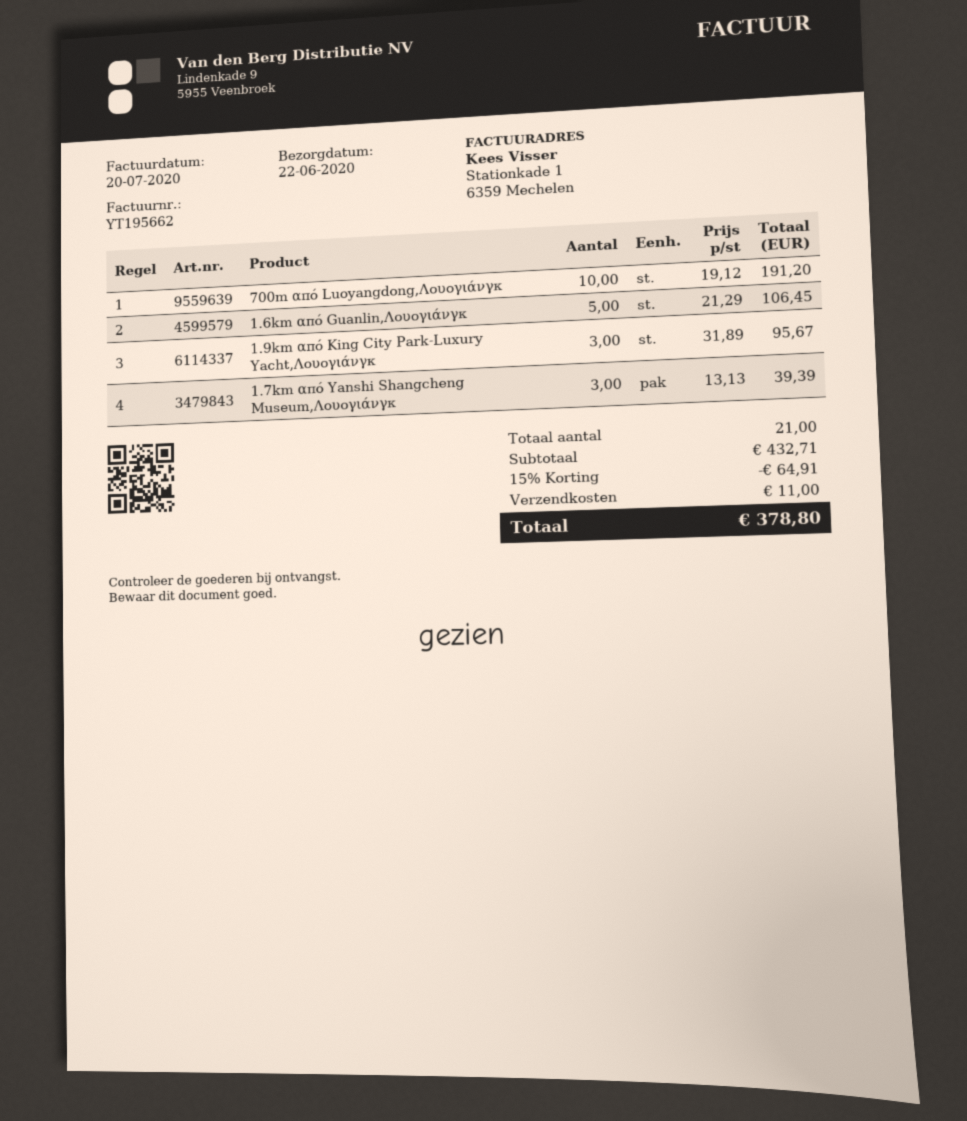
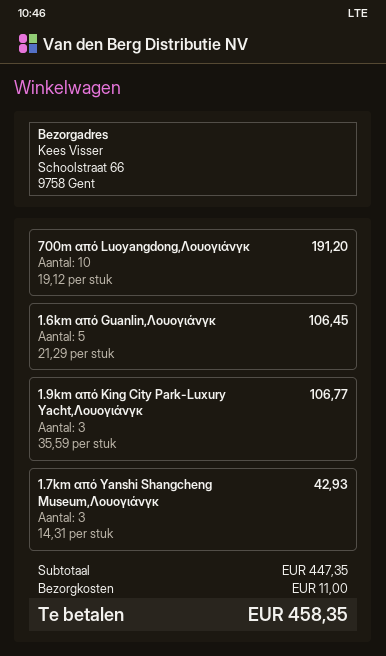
1.9km από King City Park-Luxury Yacht,Λουογιάνγκ: 3 x 31.89 = 95.67 -> 3 x 35.59 = 106.77
1.7km από Yanshi Shangcheng Museum,Λουογιάνγκ: 3 x 13.13 = 39.39 -> 3 x 14.31 = 42.93
subtotal: 432.71 -> 447.35
discount: 15% = 64.91 -> none
total: 378.80 -> 458.35

